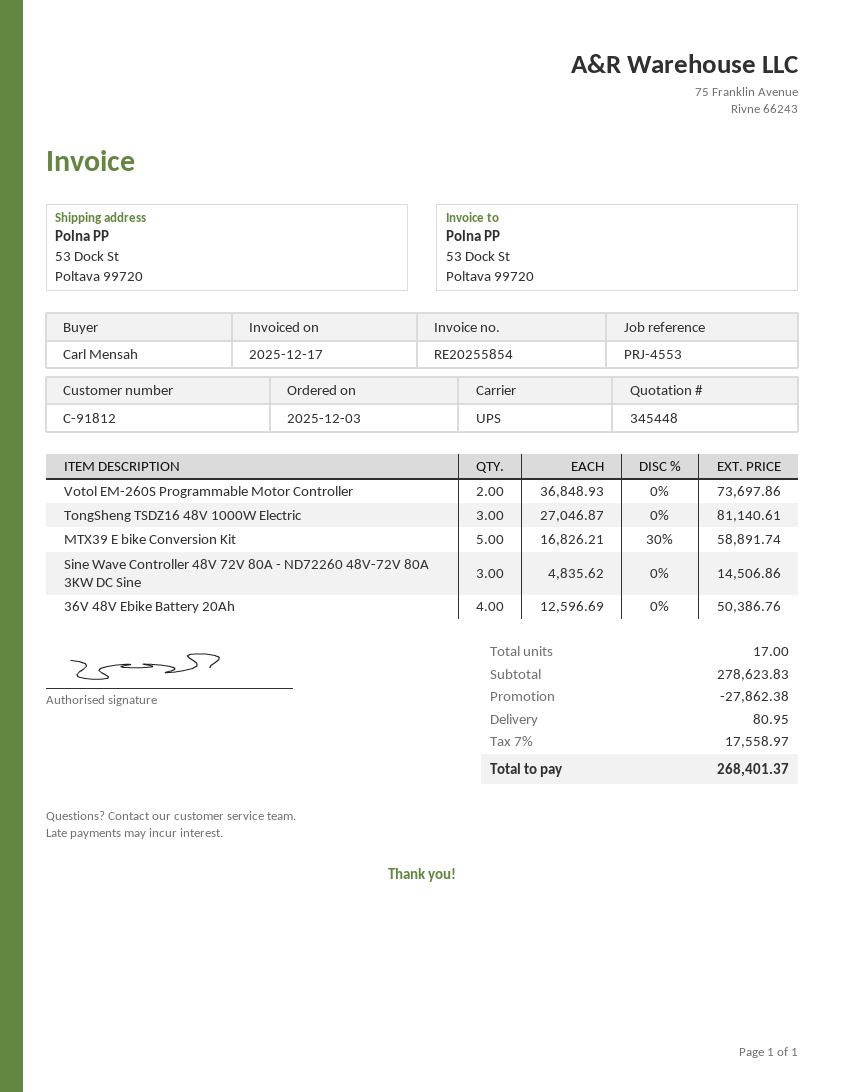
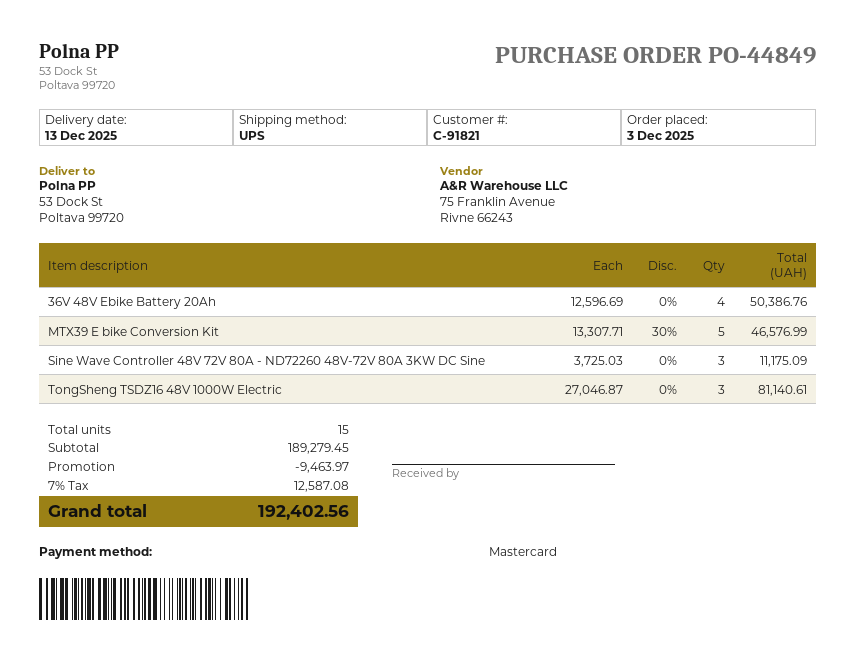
customer number: C-91812 -> C-91821
Votol EM-260S Programmable Motor Controller: 2 x 36848.93 = 73697.86 -> none
MTX39 E bike Conversion Kit: 5 x 16826.21 - 30% = 58891.74 -> 5 x 13307.71 - 30% = 46576.99
Sine Wave Controller 48V 72V 80A - ND72260 48V-72V 80A 3KW DC Sine: 3 x 4835.62 = 14506.86 -> 3 x 3725.03 = 11175.09
total quantity: 17 -> 15
subtotal: 278623.83 -> 189279.45
discount: 27862.38 -> 9463.97
shipping: 80.95 -> none
tax: 7% = 17558.97 -> 7% = 12587.08
total: 268401.37 -> 192402.56

